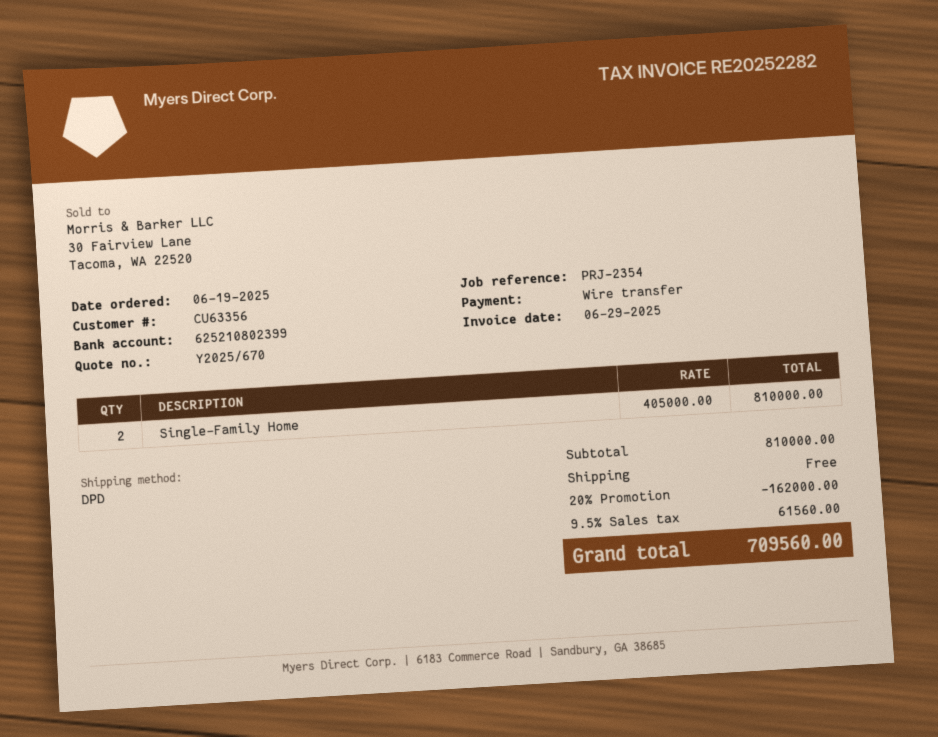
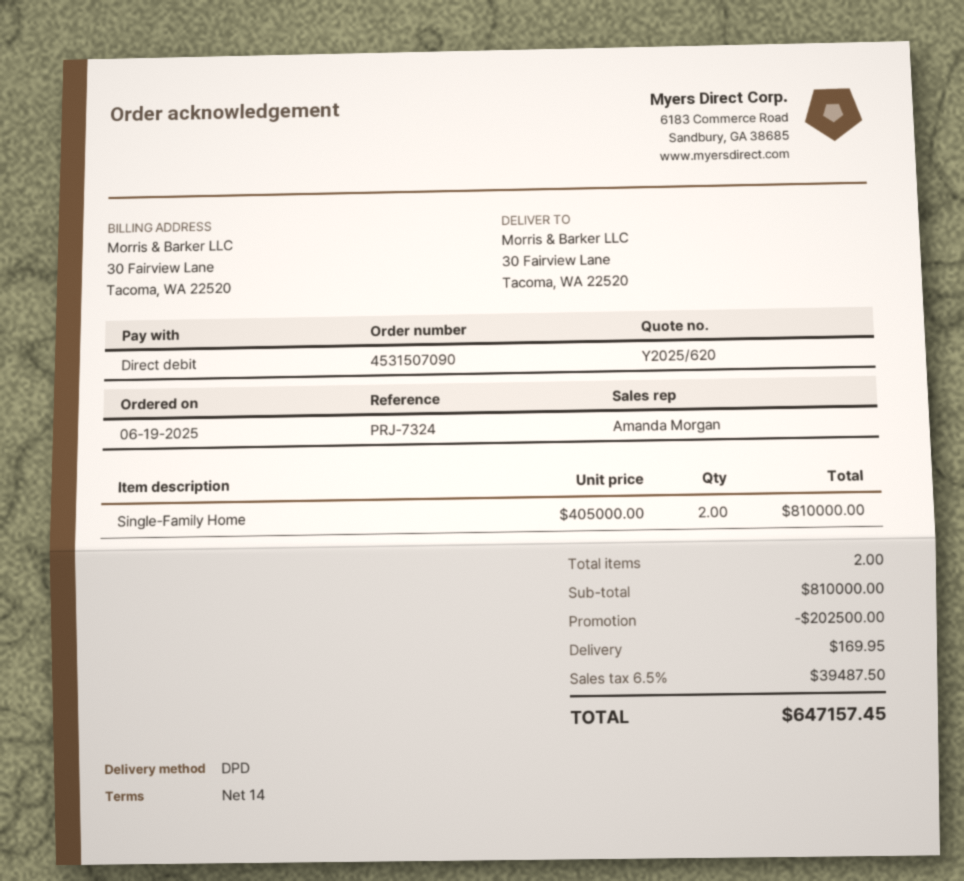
quote number: Y2025/670 -> Y2025/620
reference: PRJ-2354 -> PRJ-7324
payment method: bank transfer -> direct debit
discount: 162000.00 -> 202500.00
shipping: 0.00 -> 169.95
tax: 9.5% = 61560.00 -> 6.5% = 39487.50
total: 709560.00 -> 647157.45

